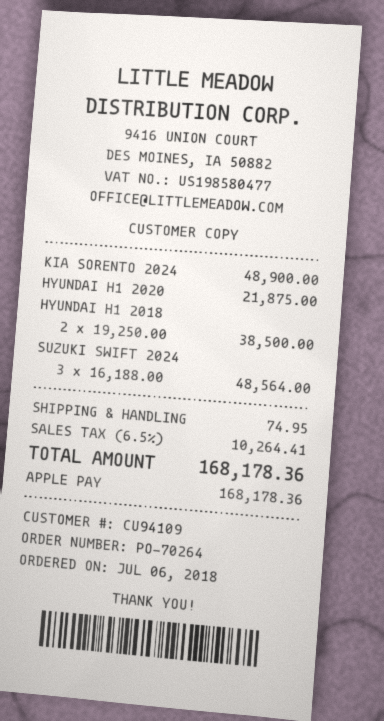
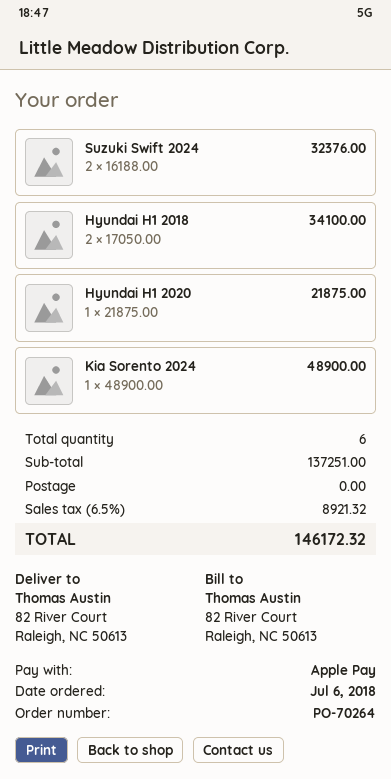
HYUNDAI H1 2018: 2 x 19250.00 = 38500.00 -> 2 x 17050.00 = 34100.00
SUZUKI SWIFT 2024: 3 x 16188.00 = 48564.00 -> 2 x 16188.00 = 32376.00
shipping: 74.95 -> 0.00
tax: 6.5% = 10264.41 -> 6.5% = 8921.32
total: 168178.36 -> 146172.32

